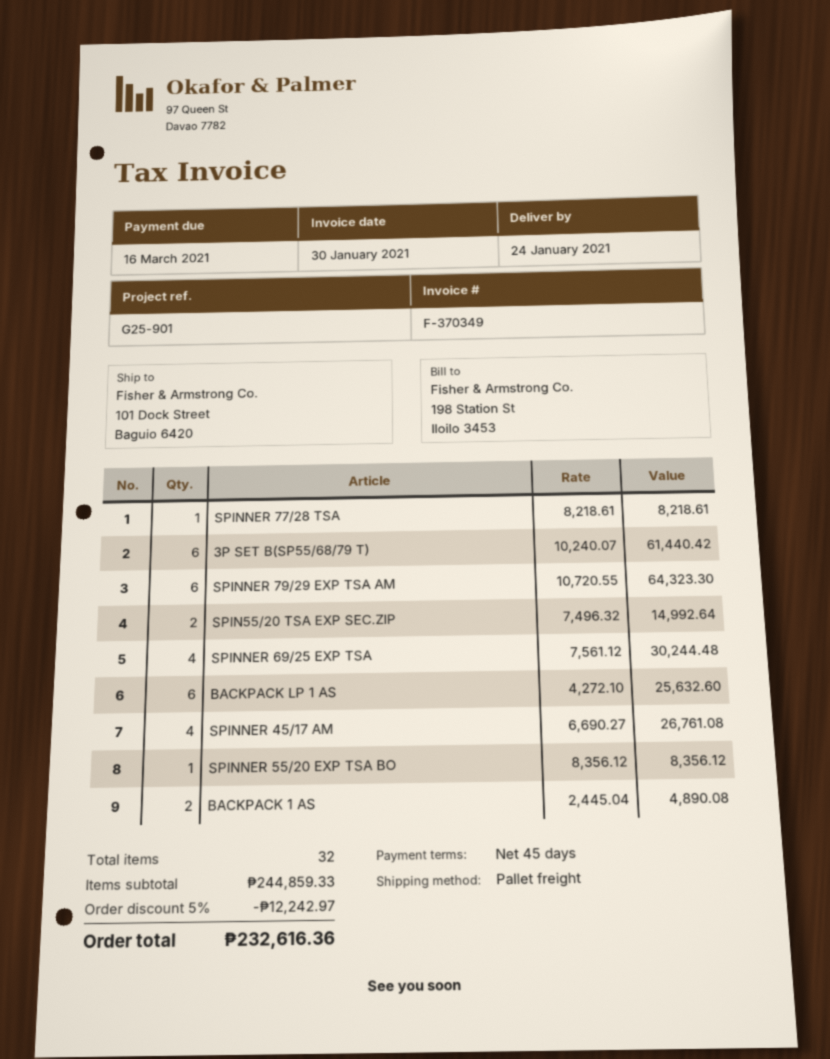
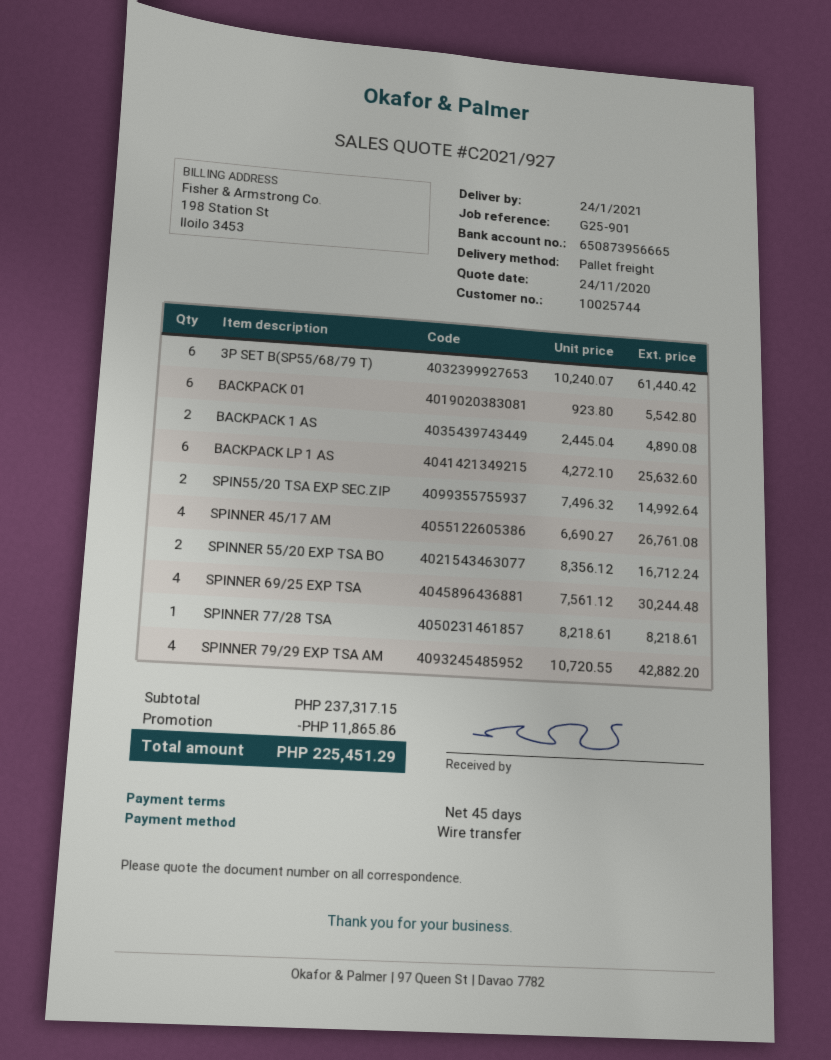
SPINNER 79/29 EXP TSA AM: 6 x 10720.55 = 64323.30 -> 4 x 10720.55 = 42882.20
SPINNER 55/20 EXP TSA BO: 1 x 8356.12 = 8356.12 -> 2 x 8356.12 = 16712.24
BACKPACK 01: none -> 6 x 923.80 = 5542.80
subtotal: 244859.33 -> 237317.15
discount: 12242.97 -> 11865.86
total: 232616.36 -> 225451.29

